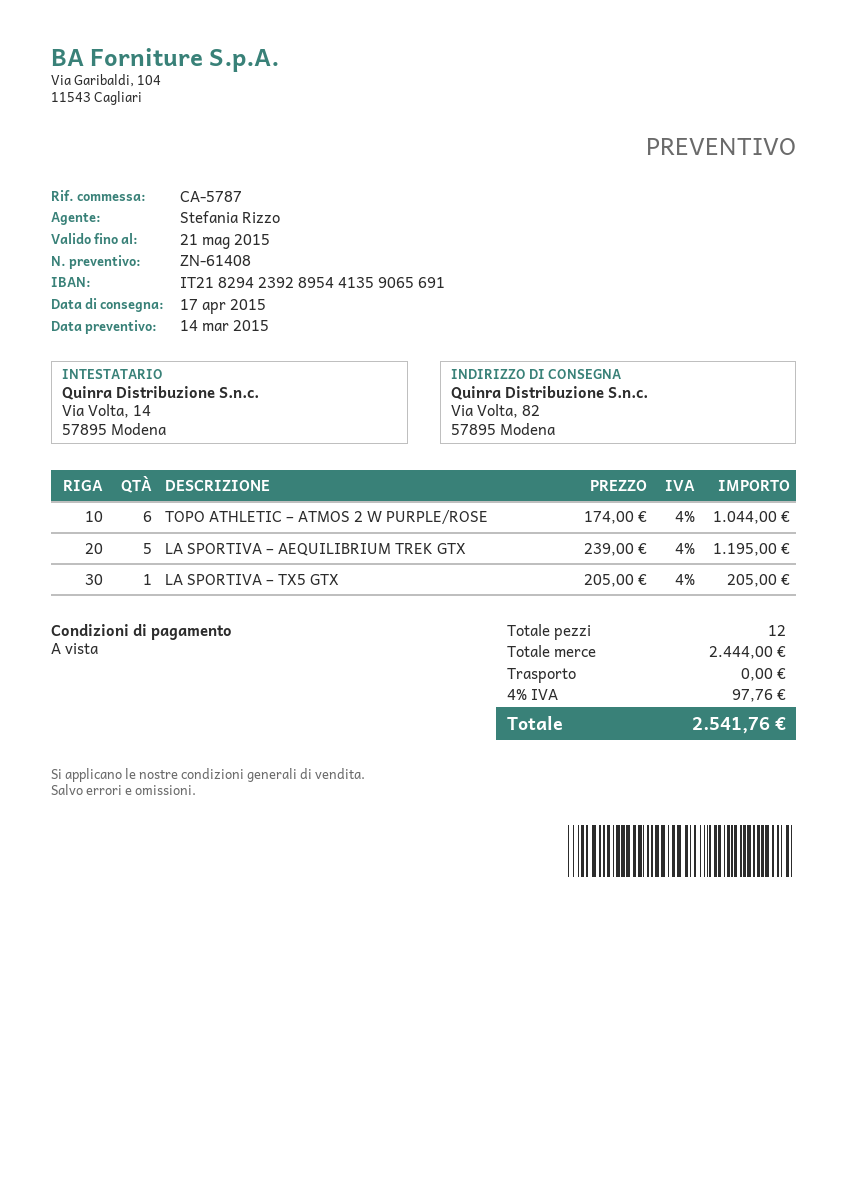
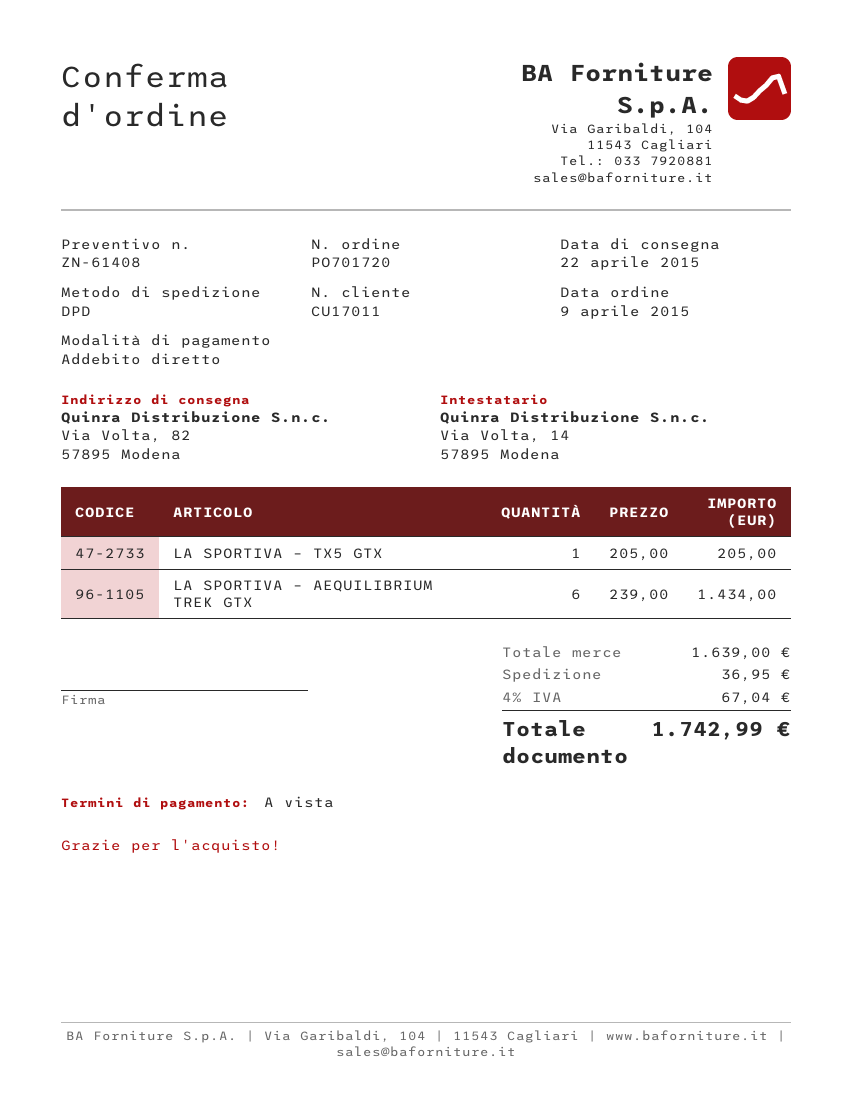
delivery date: 2015-04-17 -> 2015-04-22
TOPO ATHLETIC – ATMOS 2 W PURPLE/ROSE: 6 x 174.00 = 1044.00 -> none
LA SPORTIVA – AEQUILIBRIUM TREK GTX: 5 x 239.00 = 1195.00 -> 6 x 239.00 = 1434.00
subtotal: 2444.00 -> 1639.00
shipping: 0.00 -> 36.95
tax: 4% = 97.76 -> 4% = 67.04
total: 2541.76 -> 1742.99

